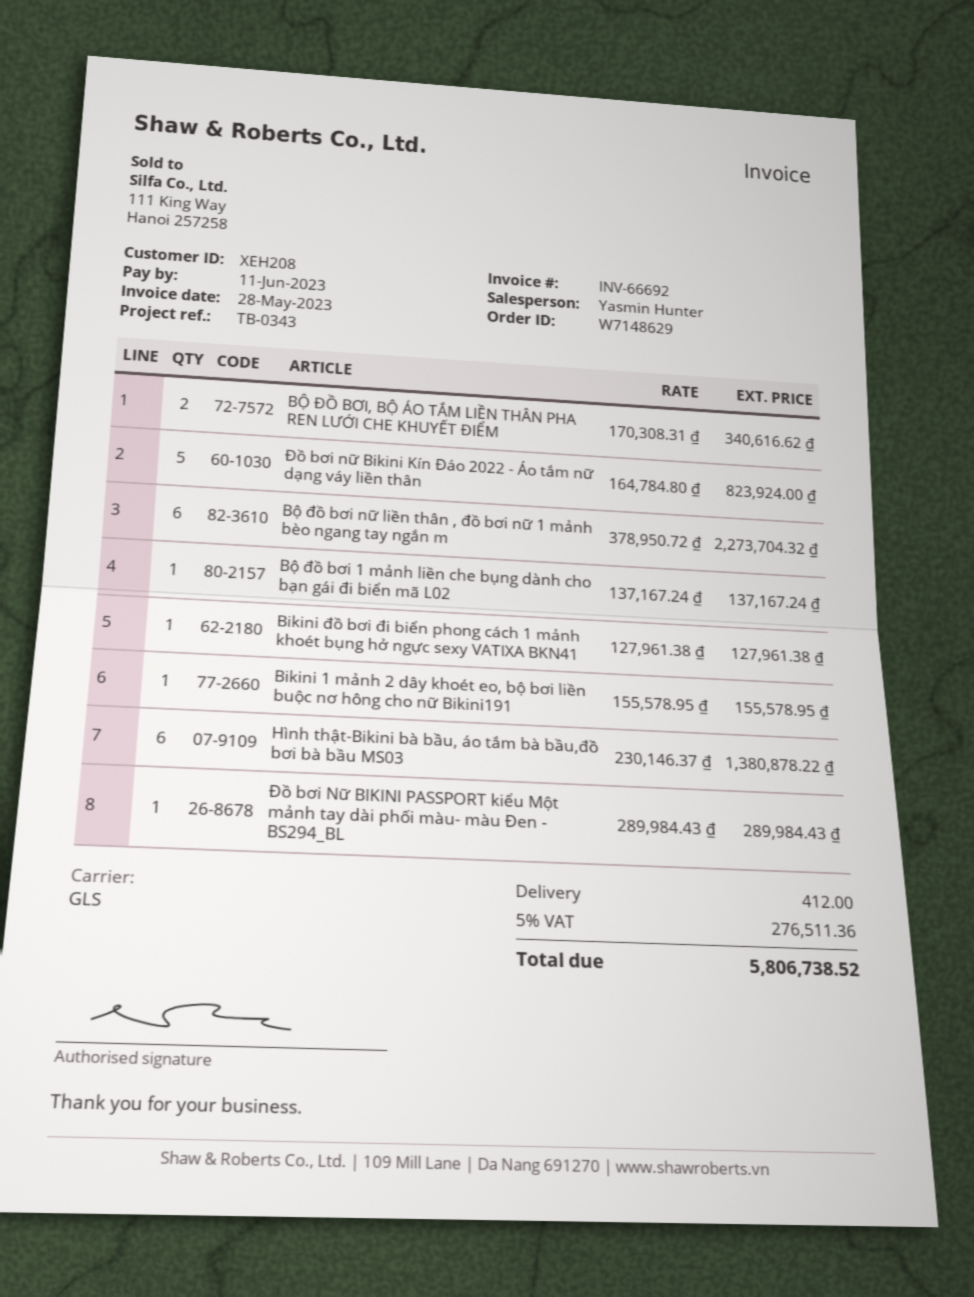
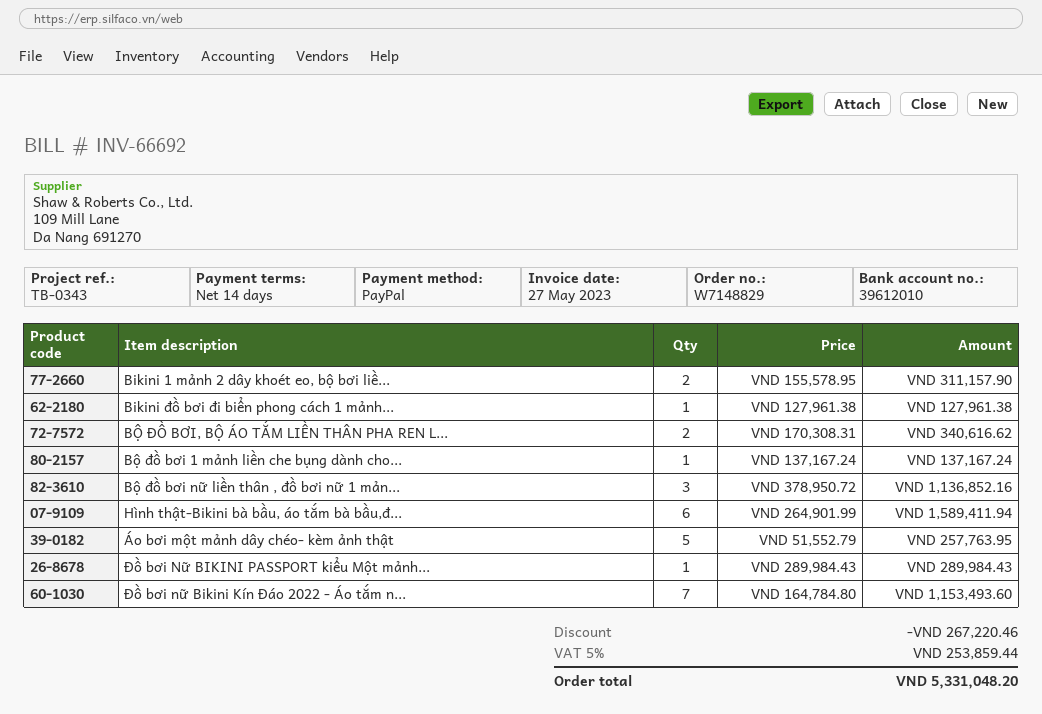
order number: W7148629 -> W7148829
invoice date: 2023-05-28 -> 2023-05-27
Đồ bơi nữ Bikini Kín Đáo 2022 - Áo tắm nữ dạng váy liền thân: 5 x 164784.80 = 823924.00 -> 7 x 164784.80 = 1153493.60
Bộ đồ bơi nữ liền thân , đồ bơi nữ 1 mảnh bèo ngang tay ngắn m: 6 x 378950.72 = 2273704.32 -> 3 x 378950.72 = 1136852.16
Bikini 1 mảnh 2 dây khoét eo, bộ bơi liền buộc nơ hông cho nữ Bikini191: 1 x 155578.95 = 155578.95 -> 2 x 155578.95 = 311157.90
Hình thật-Bikini bà bầu, áo tắm bà bầu,đồ bơi bà bầu MS03: 6 x 230146.37 = 1380878.22 -> 6 x 264901.99 = 1589411.94
Áo bơi một mảnh dây chéo- kèm ảnh thật: none -> 5 x 51552.79 = 257763.95
discount: none -> 267220.46
shipping: 412.00 -> none
tax: 5% = 276511.36 -> 5% = 253859.44
total: 5806738.52 -> 5331048.20

